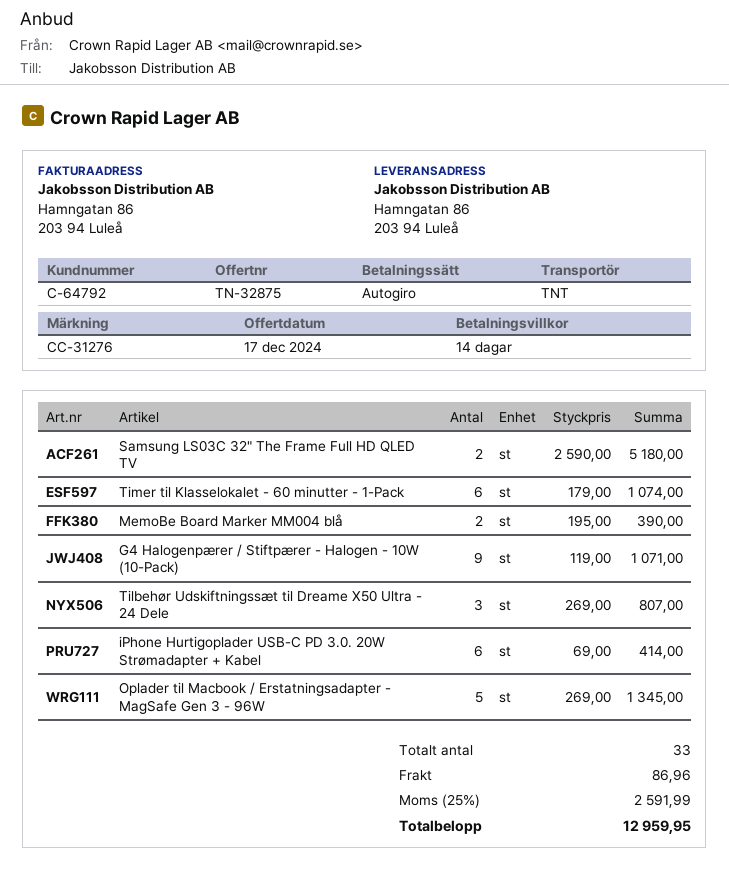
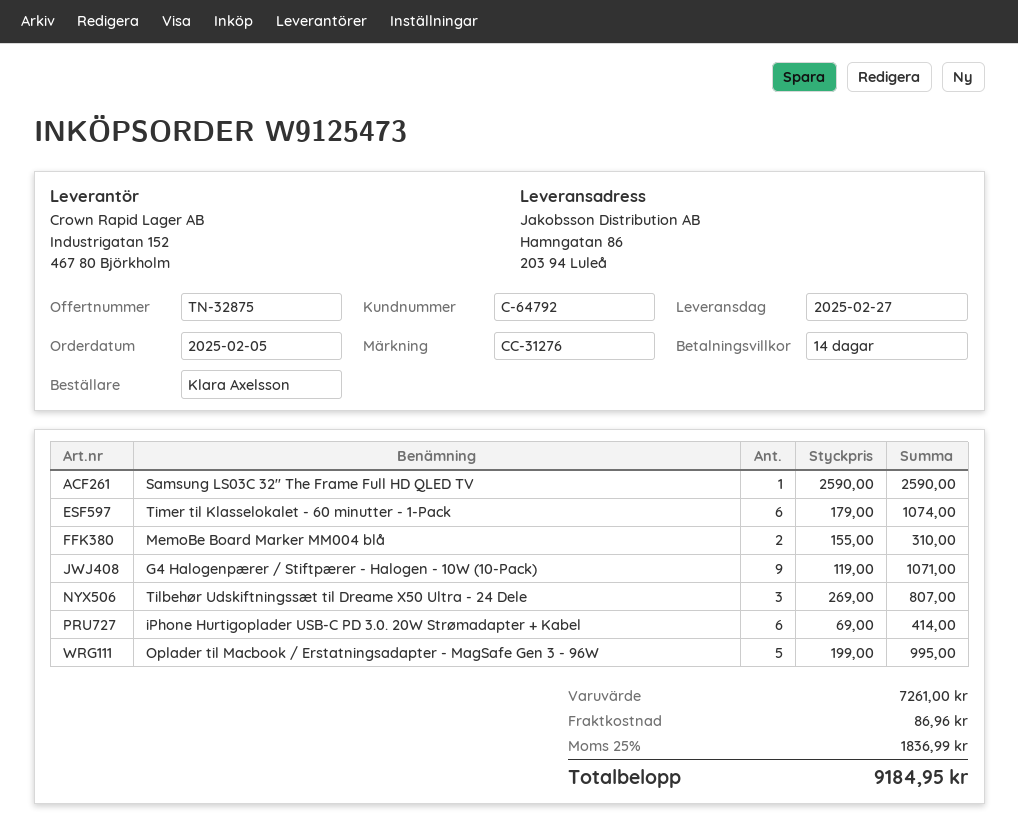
Samsung LS03C 32" The Frame Full HD QLED TV: 2 x 2590.00 = 5180.00 -> 1 x 2590.00 = 2590.00
MemoBe Board Marker MM004 blå: 2 x 195.00 = 390.00 -> 2 x 155.00 = 310.00
Oplader til Macbook / Erstatningsadapter - MagSafe Gen 3 - 96W: 5 x 269.00 = 1345.00 -> 5 x 199.00 = 995.00
tax: 25% = 2591.99 -> 25% = 1836.99
total: 12959.95 -> 9184.95

